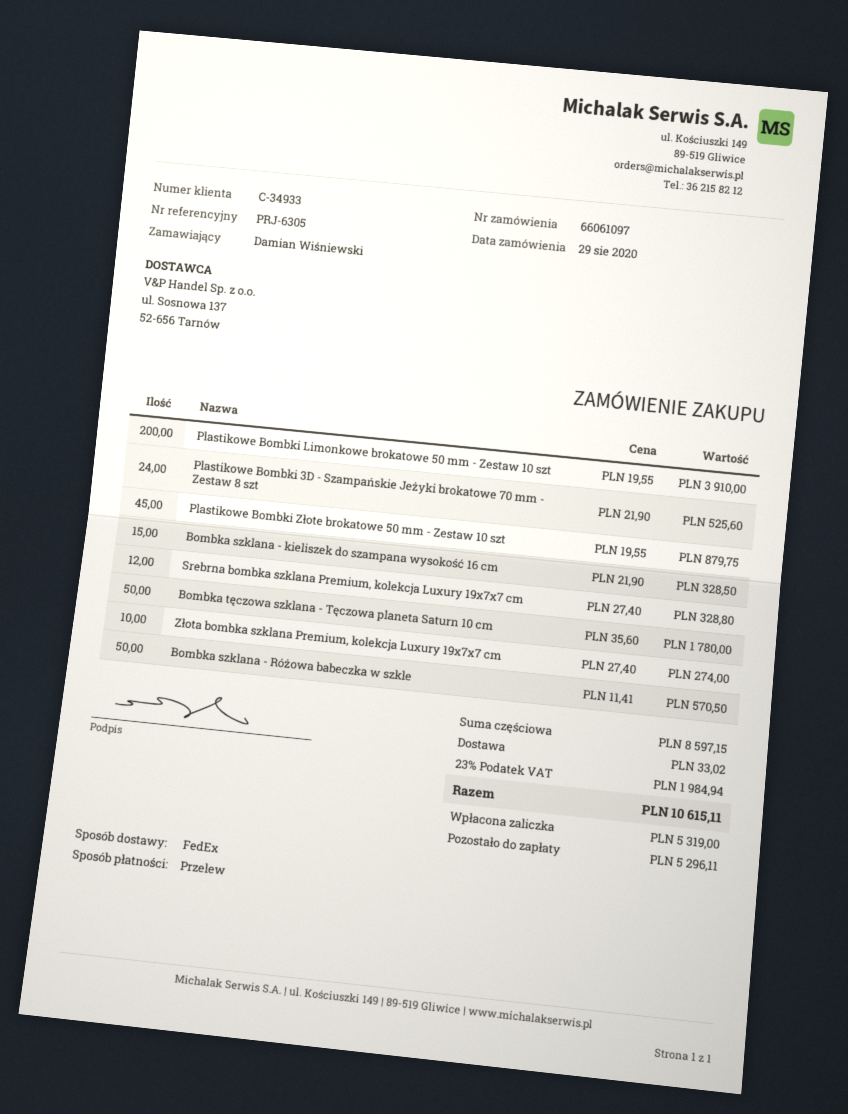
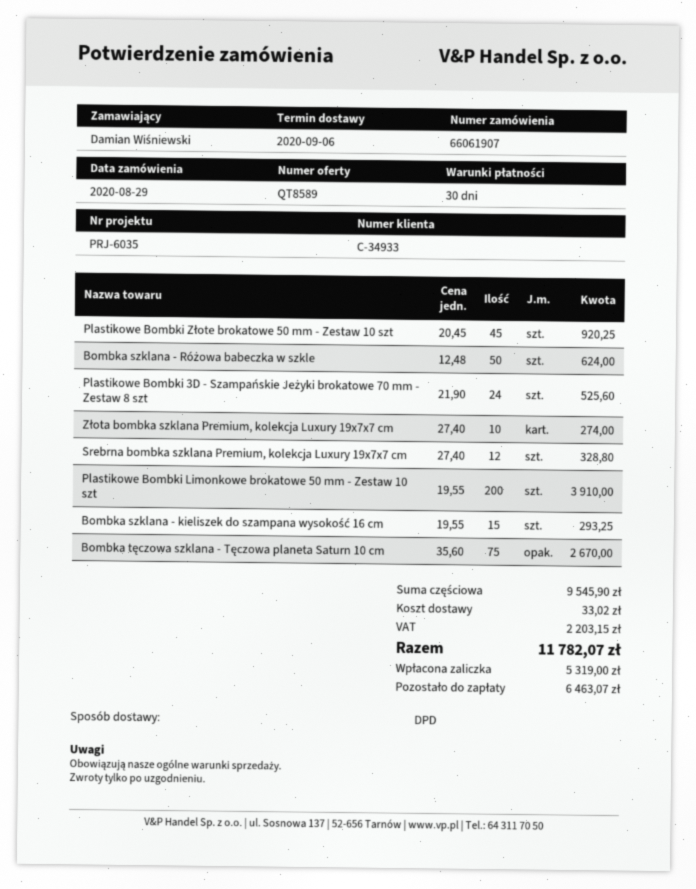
order number: 66061097 -> 66061907
reference: PRJ-6305 -> PRJ-6035
shipping method: FedEx -> DPD
Plastikowe Bombki Złote brokatowe 50 mm - Zestaw 10 szt: 45 x 19.55 = 879.75 -> 45 x 20.45 = 920.25
Bombka szklana - kieliszek do szampana wysokość 16 cm: 15 x 21.90 = 328.50 -> 15 x 19.55 = 293.25
Bombka tęczowa szklana - Tęczowa planeta Saturn 10 cm: 50 x 35.60 = 1780.00 -> 75 x 35.60 = 2670.00
Bombka szklana - Różowa babeczka w szkle: 50 x 11.41 = 570.50 -> 50 x 12.48 = 624.00
subtotal: 8597.15 -> 9545.90
tax: 1984.94 -> 2203.15
total: 10615.11 -> 11782.07
balance: 5296.11 -> 6463.07

